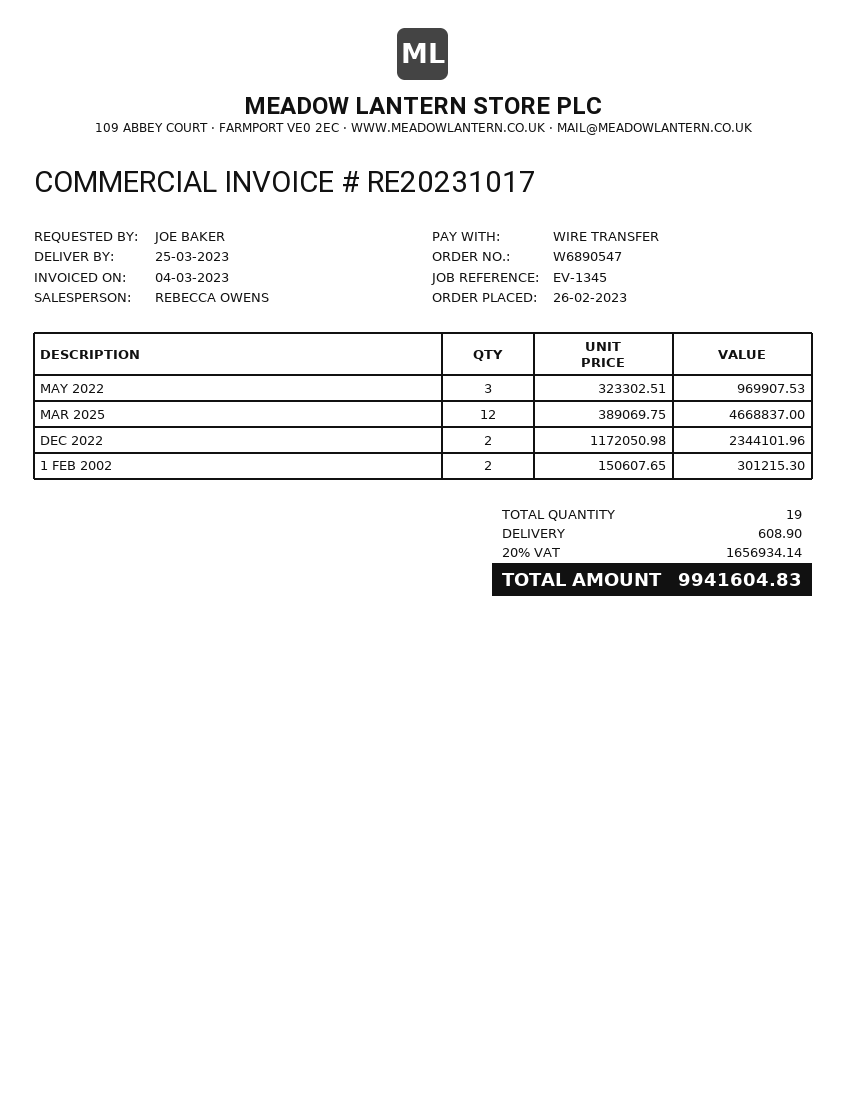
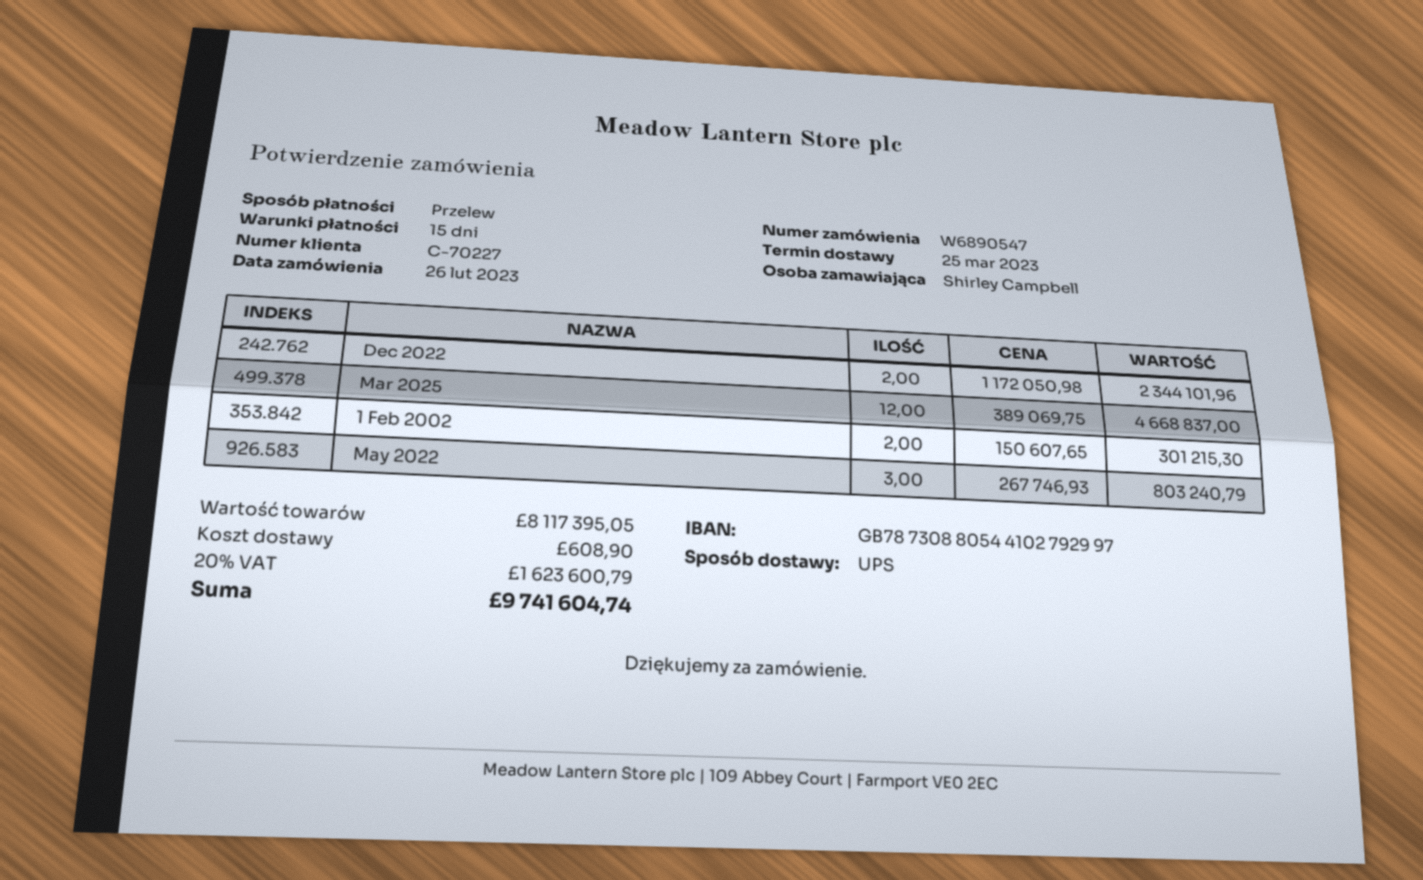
ordered by: JOE BAKER -> Shirley Campbell
MAY 2022: 3 x 323302.51 = 969907.53 -> 3 x 267746.93 = 803240.79
tax: 20% = 1656934.14 -> 20% = 1623600.79
total: 9941604.83 -> 9741604.74

